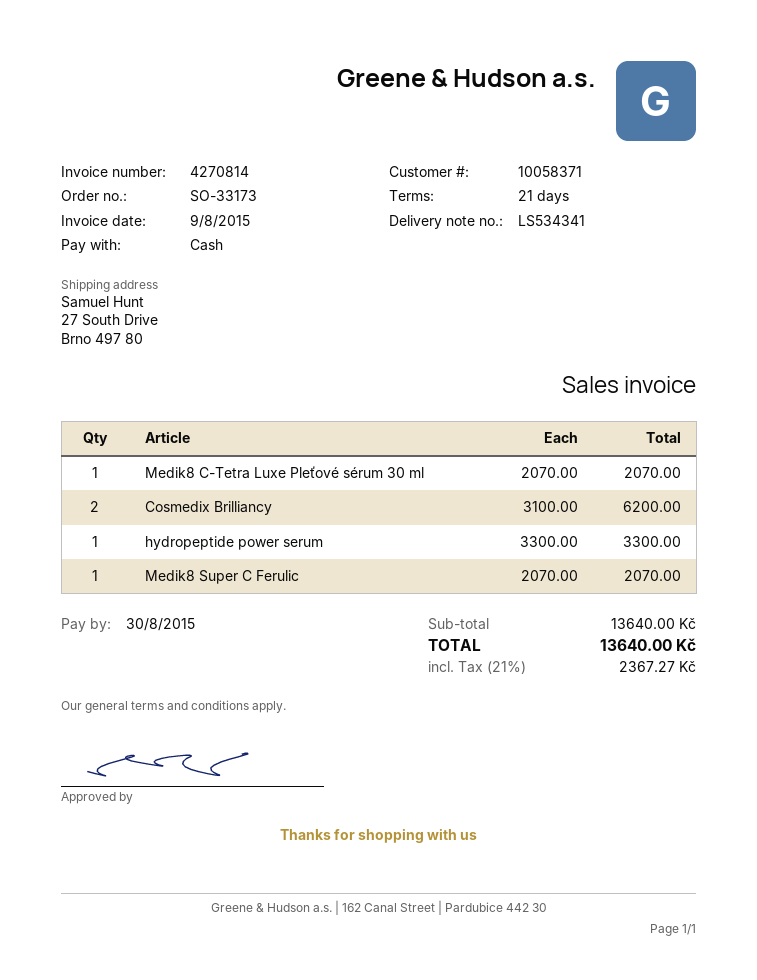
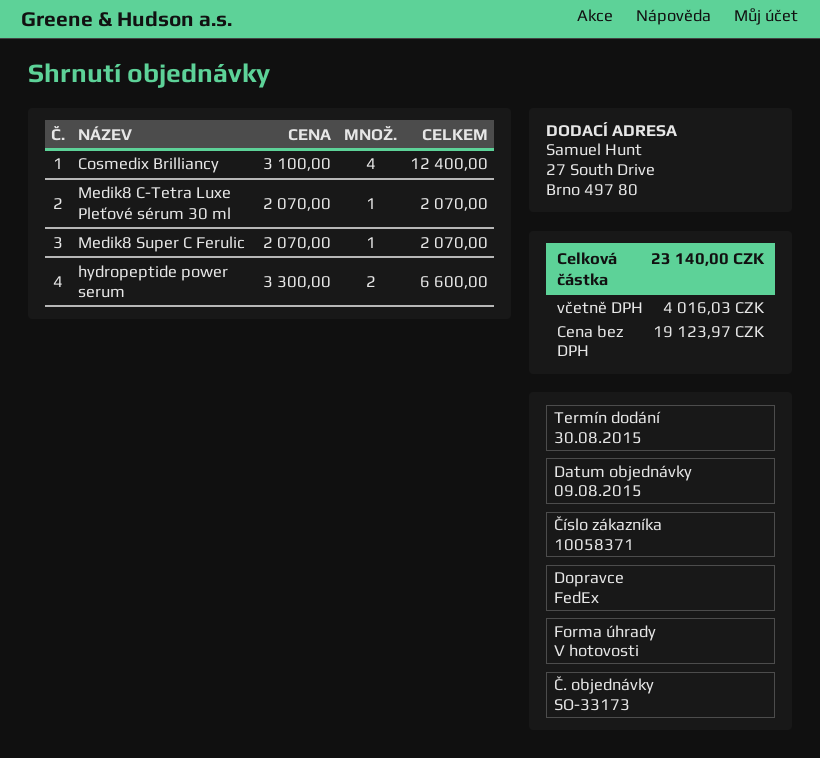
Cosmedix Brilliancy: 2 x 3100.00 = 6200.00 -> 4 x 3100.00 = 12400.00
hydropeptide power serum: 1 x 3300.00 = 3300.00 -> 2 x 3300.00 = 6600.00
tax: 2367.27 -> 4016.03
total: 13640.00 -> 23140.00

